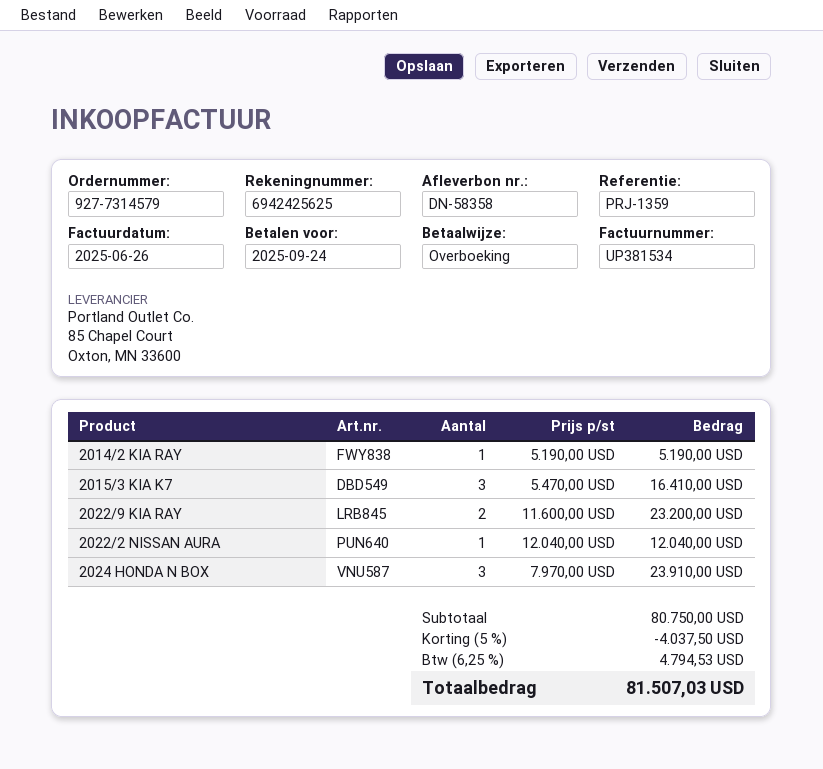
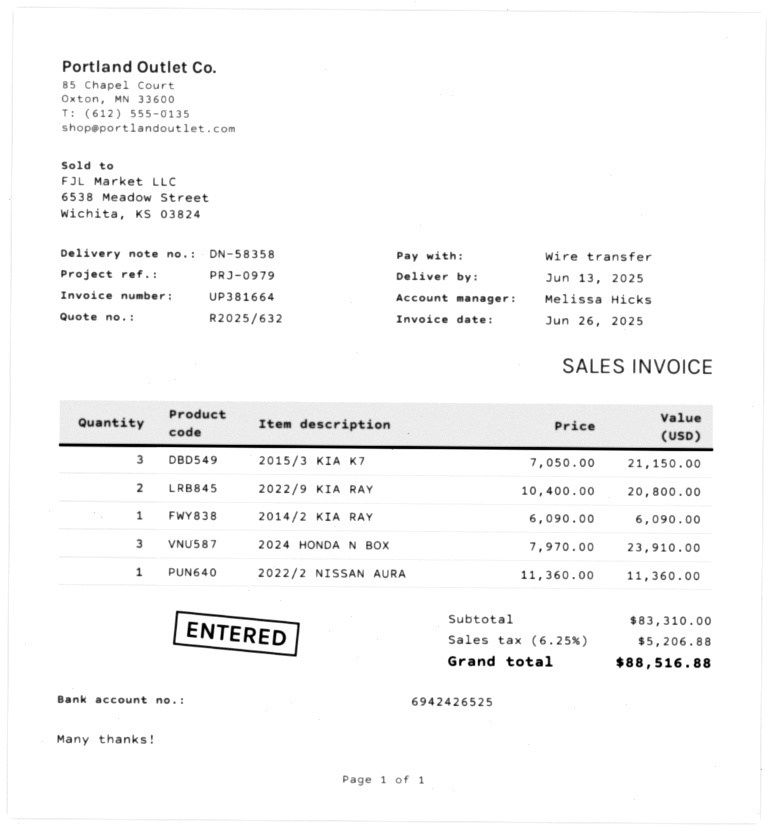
invoice number: UP381534 -> UP381664
reference: PRJ-1359 -> PRJ-0979
bank account: 6942425625 -> 6942426525
2014/2 KIA RAY: 1 x 5190.00 = 5190.00 -> 1 x 6090.00 = 6090.00
2015/3 KIA K7: 3 x 5470.00 = 16410.00 -> 3 x 7050.00 = 21150.00
2022/9 KIA RAY: 2 x 11600.00 = 23200.00 -> 2 x 10400.00 = 20800.00
2022/2 NISSAN AURA: 1 x 12040.00 = 12040.00 -> 1 x 11360.00 = 11360.00
subtotal: 80750.00 -> 83310.00
discount: 5% = 4037.50 -> none
tax: 6.25% = 4794.53 -> 6.25% = 5206.88
total: 81507.03 -> 88516.88

